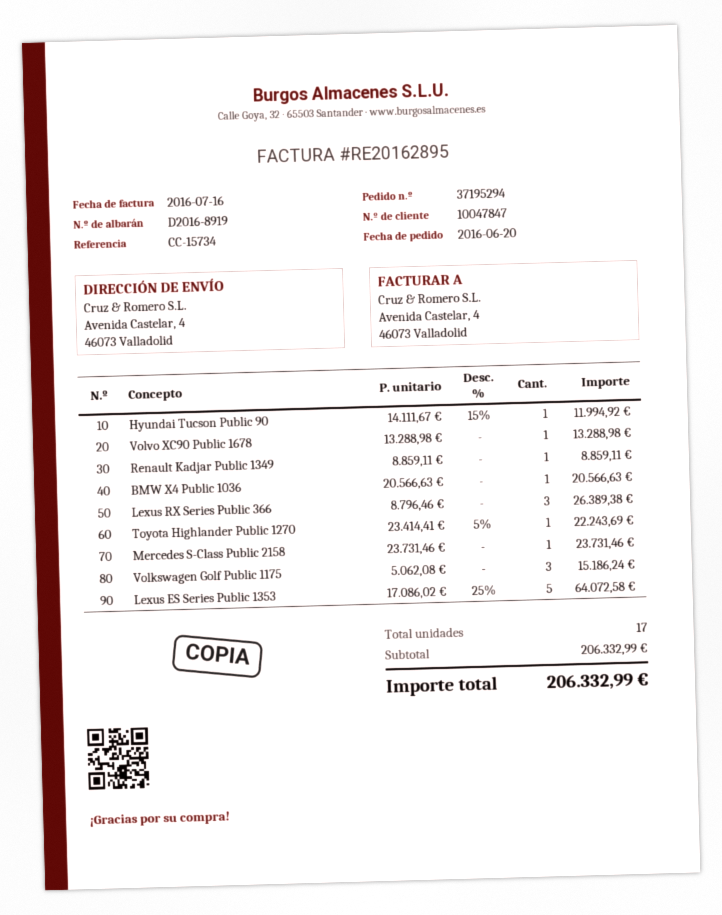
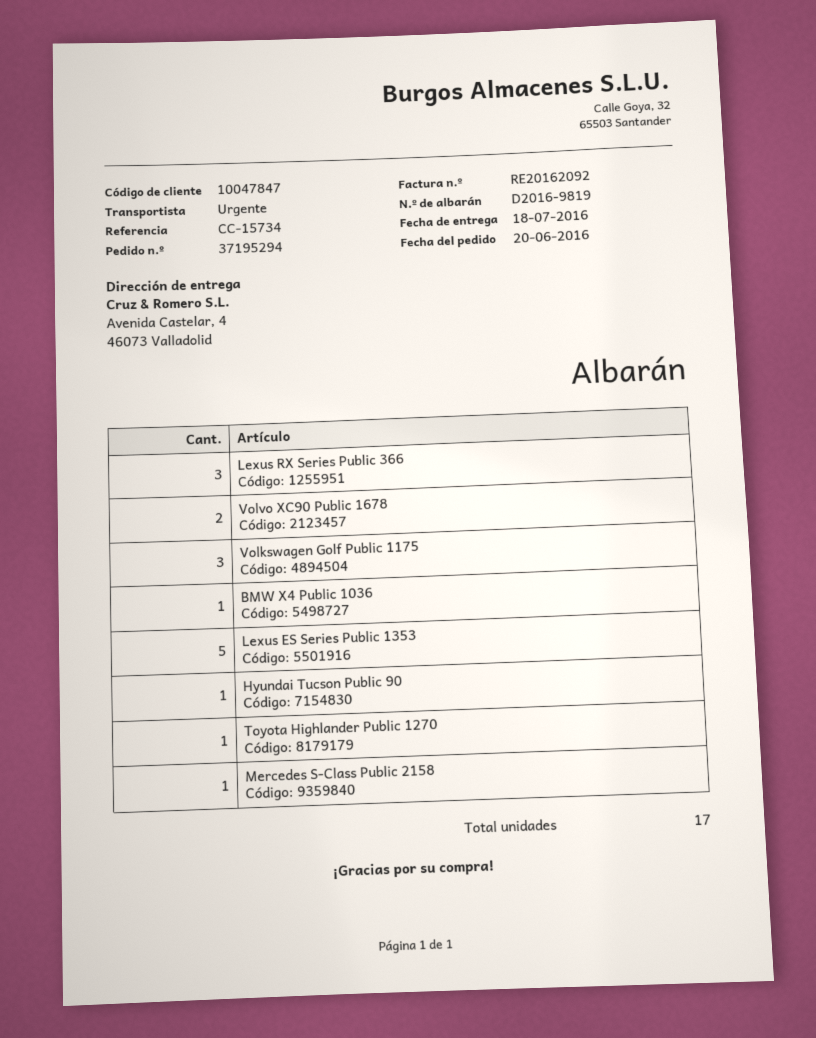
delivery note number: D2016-8919 -> D2016-9819
invoice number: RE20162895 -> RE20162092
Volvo XC90 Public 1678: 1 -> 2
Renault Kadjar Public 1349: 1 -> none

